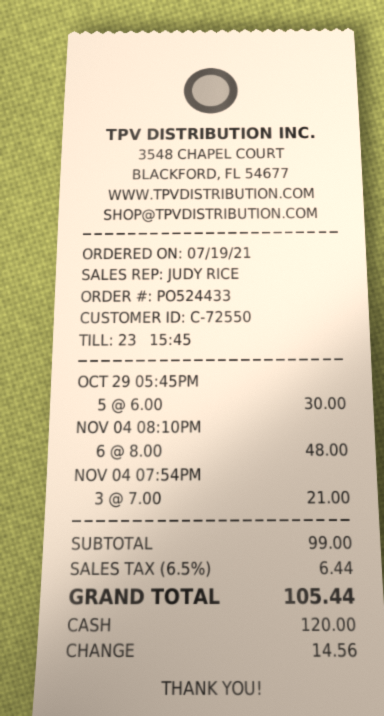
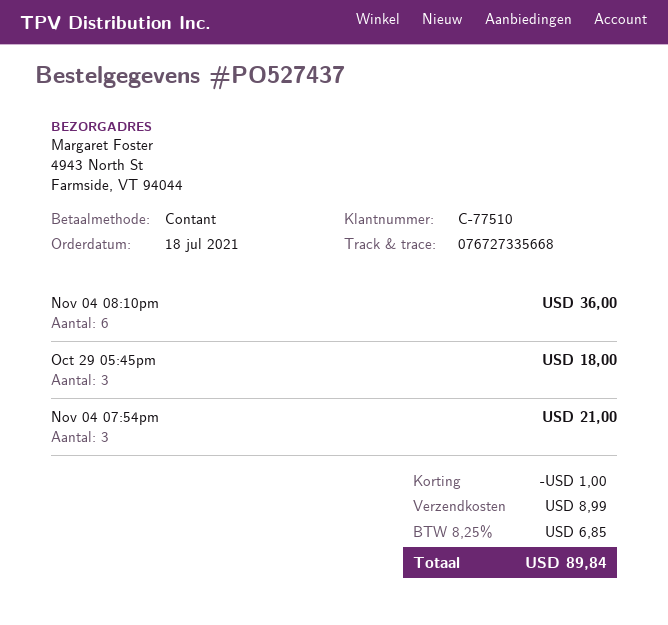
order number: PO524433 -> PO527437
order date: 2021-07-19 -> 2021-07-18
customer number: C-72550 -> C-77510
OCT 29 05:45PM: 5 for 30.00 -> 3 for 18.00
NOV 04 08:10PM: 6 for 48.00 -> 6 for 36.00
discount: none -> 1.00
shipping: none -> 8.99
tax: 6.5% = 6.44 -> 8.25% = 6.85
total: 105.44 -> 89.84

